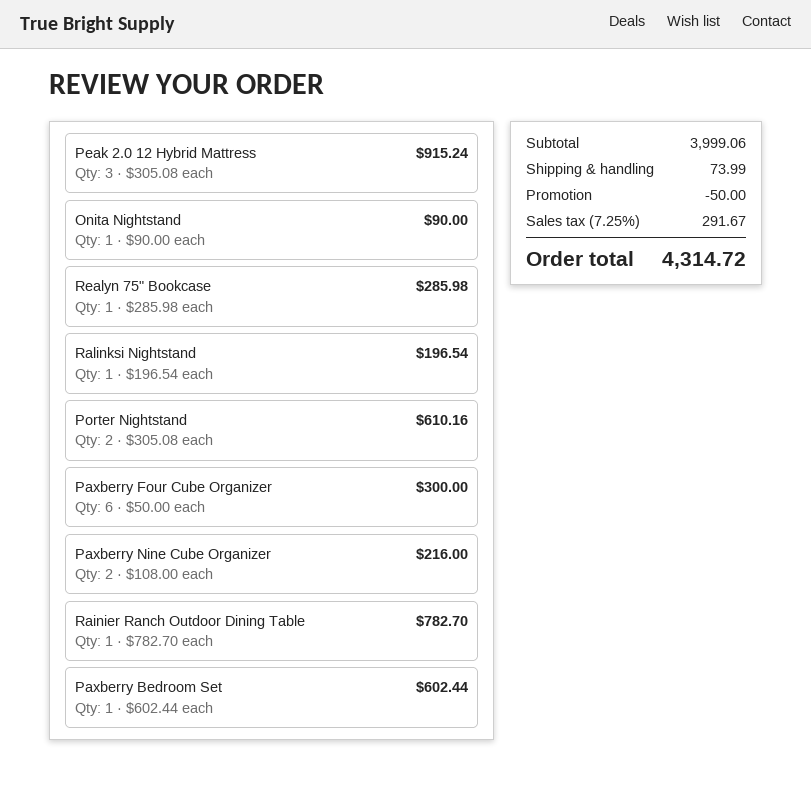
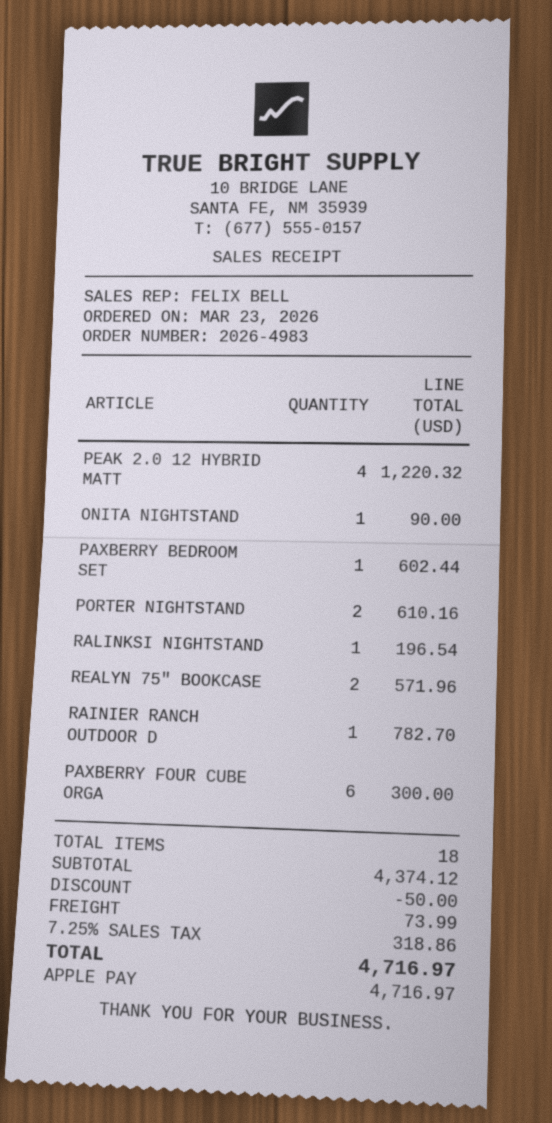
Peak 2.0 12 Hybrid Mattress: 3 for 915.24 -> 4 for 1220.32
Realyn 75" Bookcase: 1 for 285.98 -> 2 for 571.96
Paxberry Nine Cube Organizer: 2 for 216.00 -> none
subtotal: 3999.06 -> 4374.12
tax: 7.25% = 291.67 -> 7.25% = 318.86
total: 4314.72 -> 4716.97

